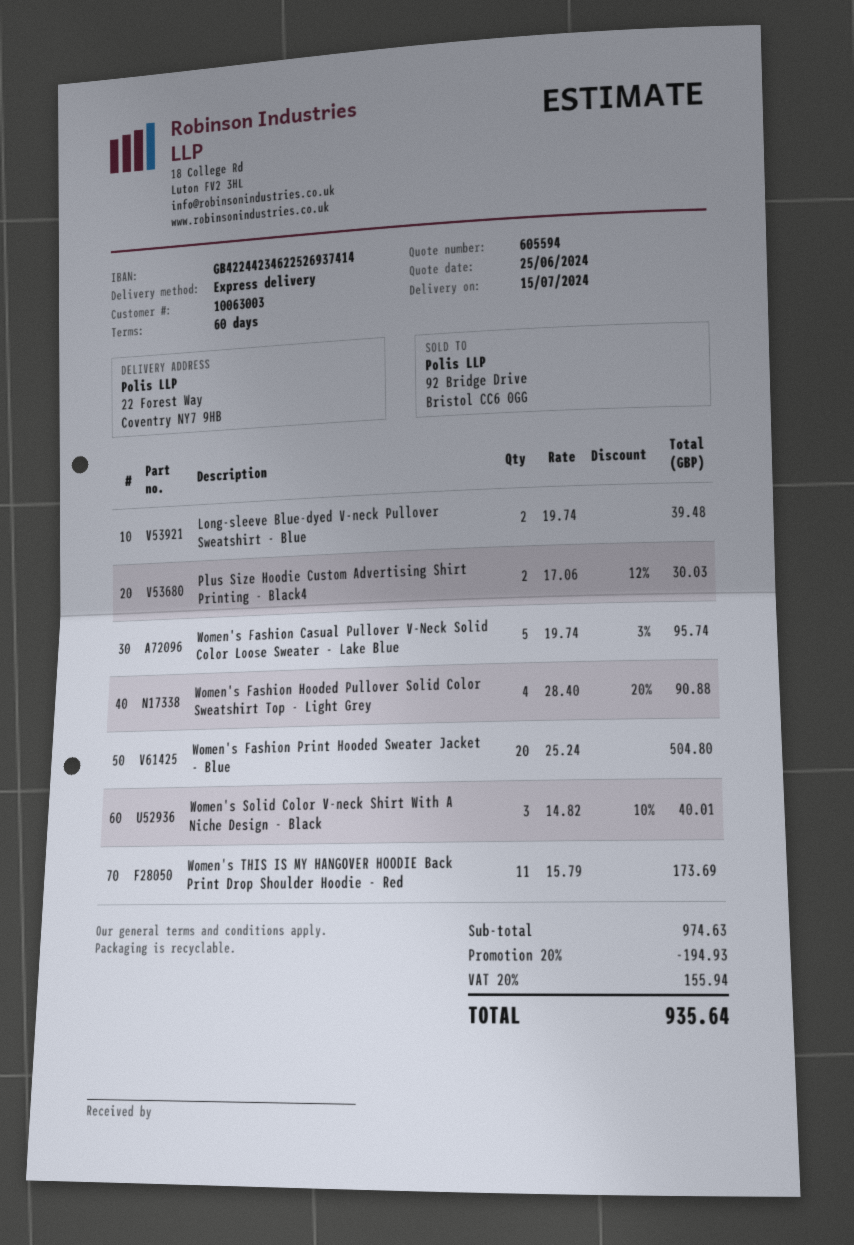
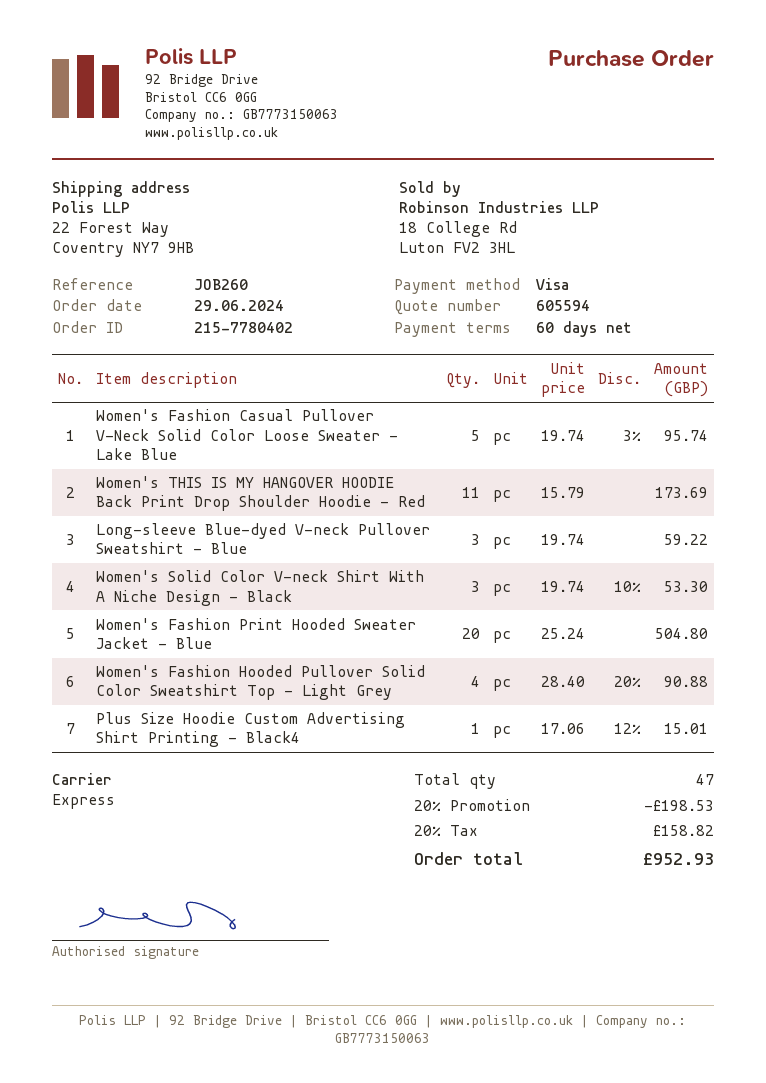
Long-sleeve Blue-dyed V-neck Pullover Sweatshirt - Blue: 2 x 19.74 = 39.48 -> 3 x 19.74 = 59.22
Plus Size Hoodie Custom Advertising Shirt Printing - Black4: 2 x 17.06 - 12% = 30.03 -> 1 x 17.06 - 12% = 15.01
Women's Solid Color V-neck Shirt With A Niche Design - Black: 3 x 14.82 - 10% = 40.01 -> 3 x 19.74 - 10% = 53.30
discount: 20% = 194.93 -> 20% = 198.53
tax: 20% = 155.94 -> 20% = 158.82
total: 935.64 -> 952.93

